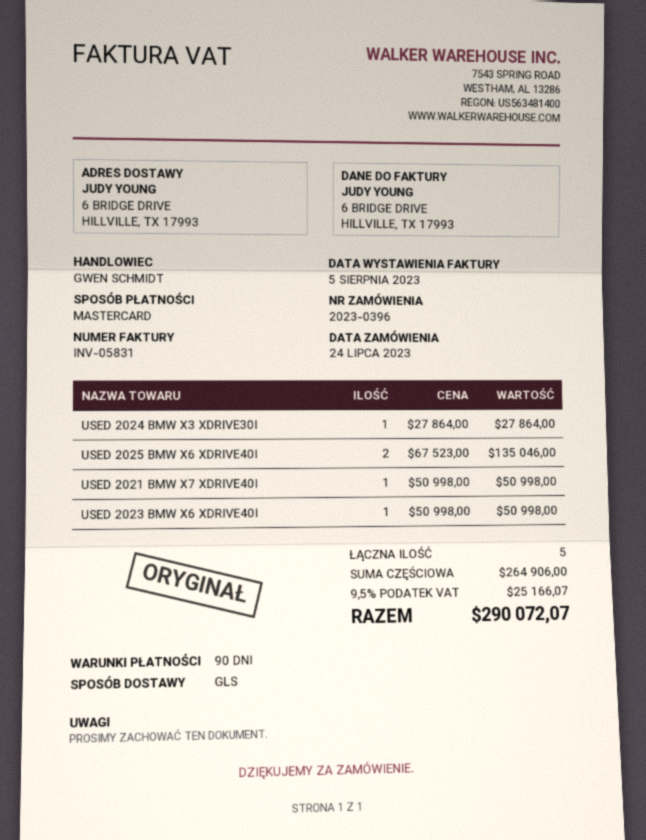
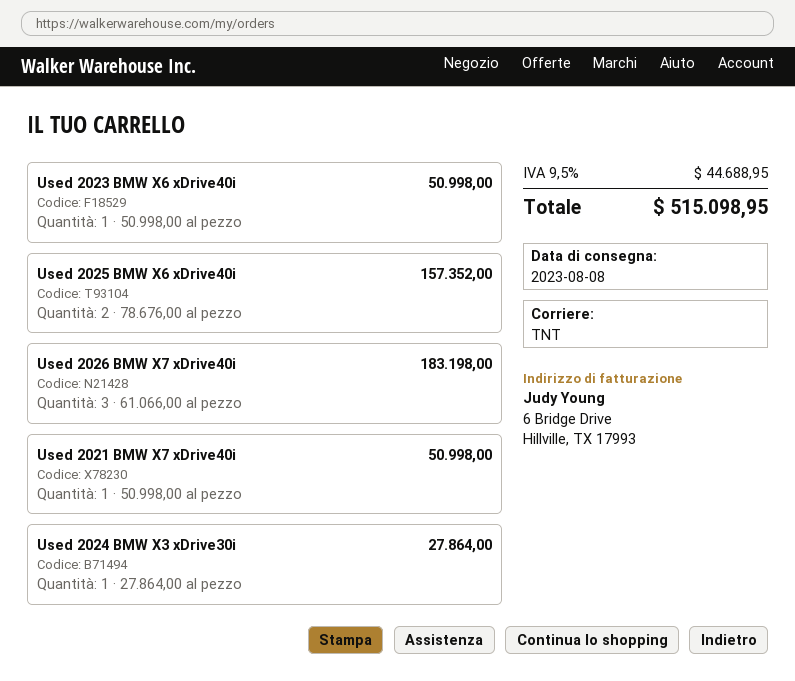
shipping method: GLS -> TNT
USED 2025 BMW X6 XDRIVE40I: 2 x 67523.00 = 135046.00 -> 2 x 78676.00 = 157352.00
Used 2026 BMW X7 xDrive40i: none -> 3 x 61066.00 = 183198.00
tax: 9.5% = 25166.07 -> 9.5% = 44688.95
total: 290072.07 -> 515098.95

